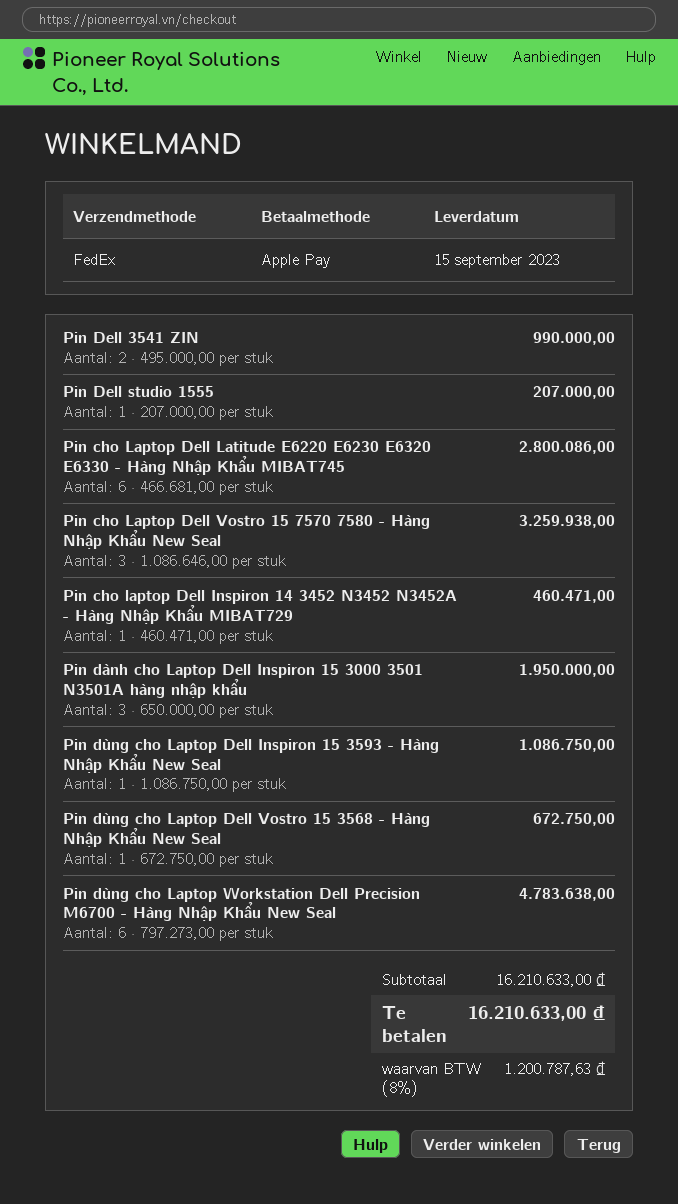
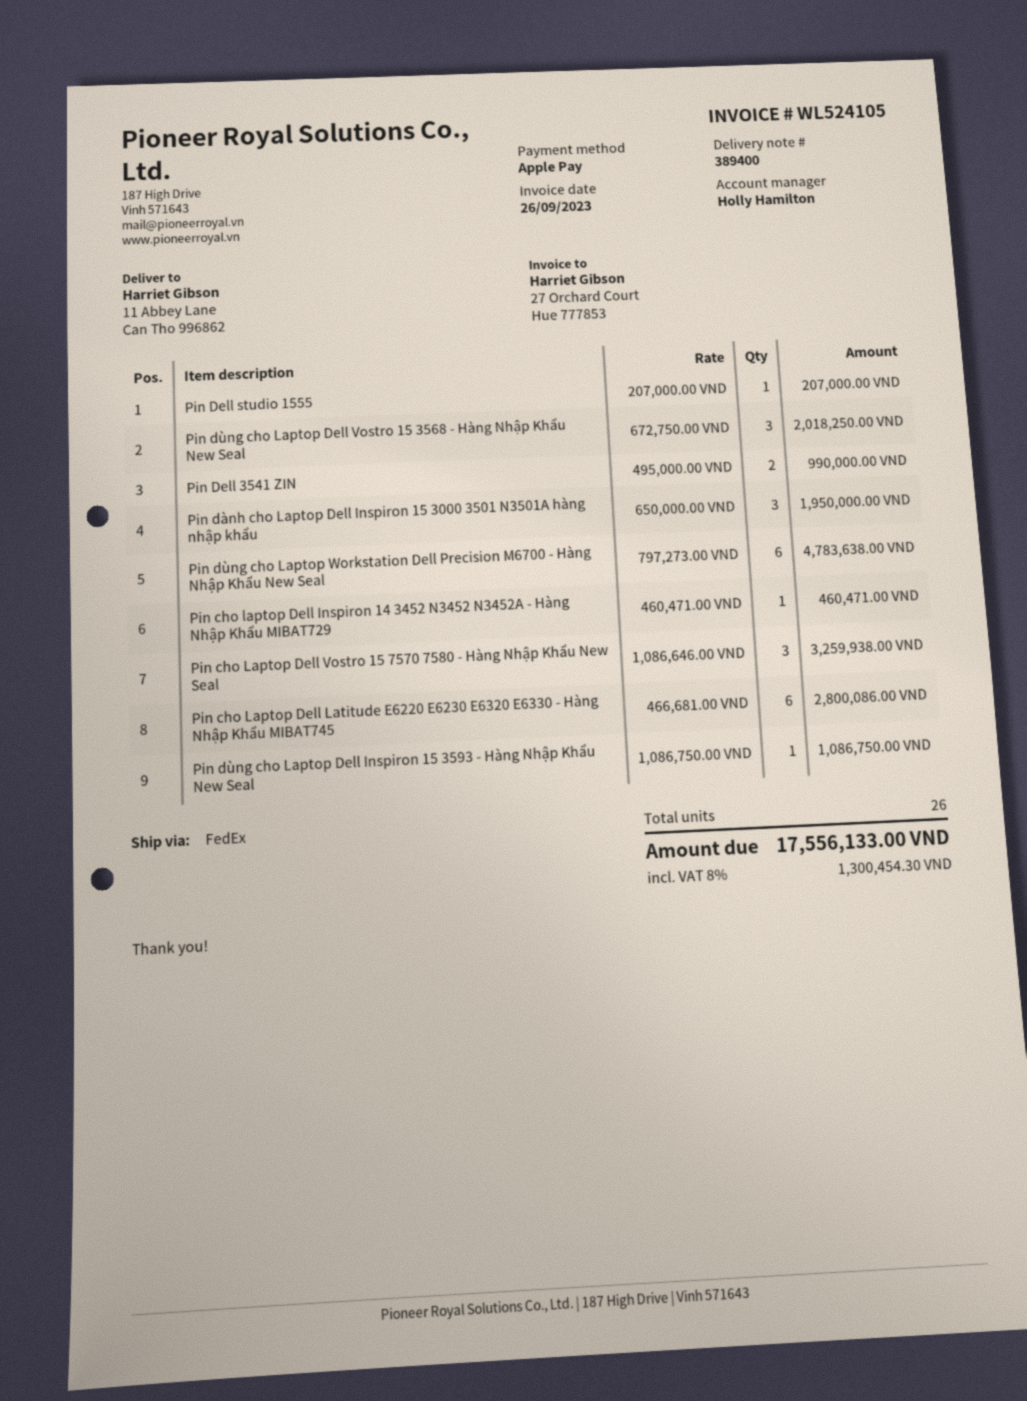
Pin dùng cho Laptop Dell Vostro 15 3568 - Hàng Nhập Khẩu New Seal: 1 x 672750.00 = 672750.00 -> 3 x 672750.00 = 2018250.00
tax: 8% = 1200787.63 -> 8% = 1300454.30
total: 16210633.00 -> 17556133.00

